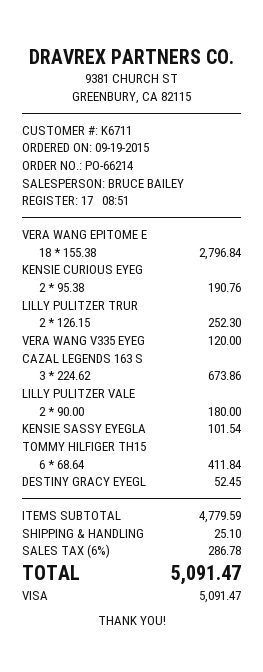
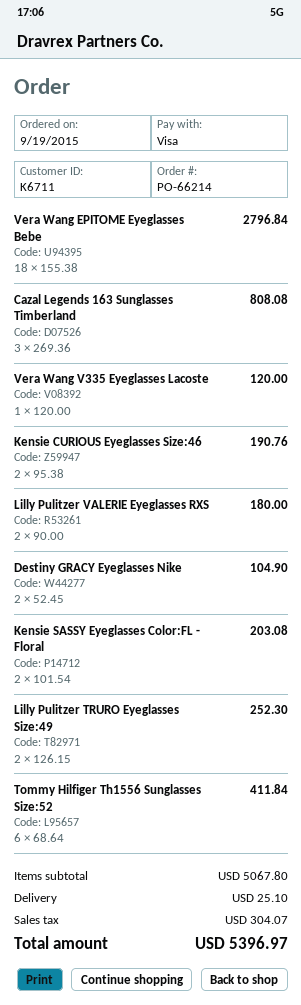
CAZAL LEGENDS 163 S: 3 x 224.62 = 673.86 -> 3 x 269.36 = 808.08
KENSIE SASSY EYEGLA: 1 x 101.54 = 101.54 -> 2 x 101.54 = 203.08
DESTINY GRACY EYEGL: 1 x 52.45 = 52.45 -> 2 x 52.45 = 104.90
subtotal: 4779.59 -> 5067.80
tax: 286.78 -> 304.07
total: 5091.47 -> 5396.97

